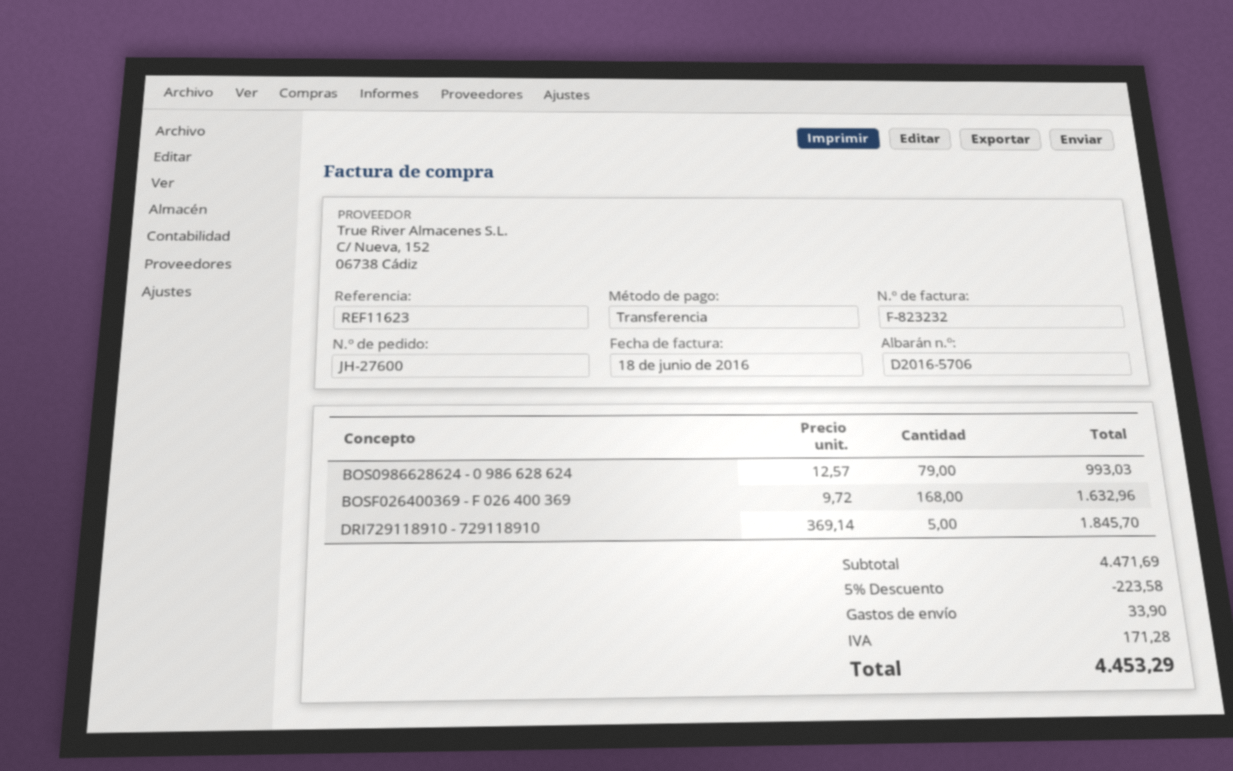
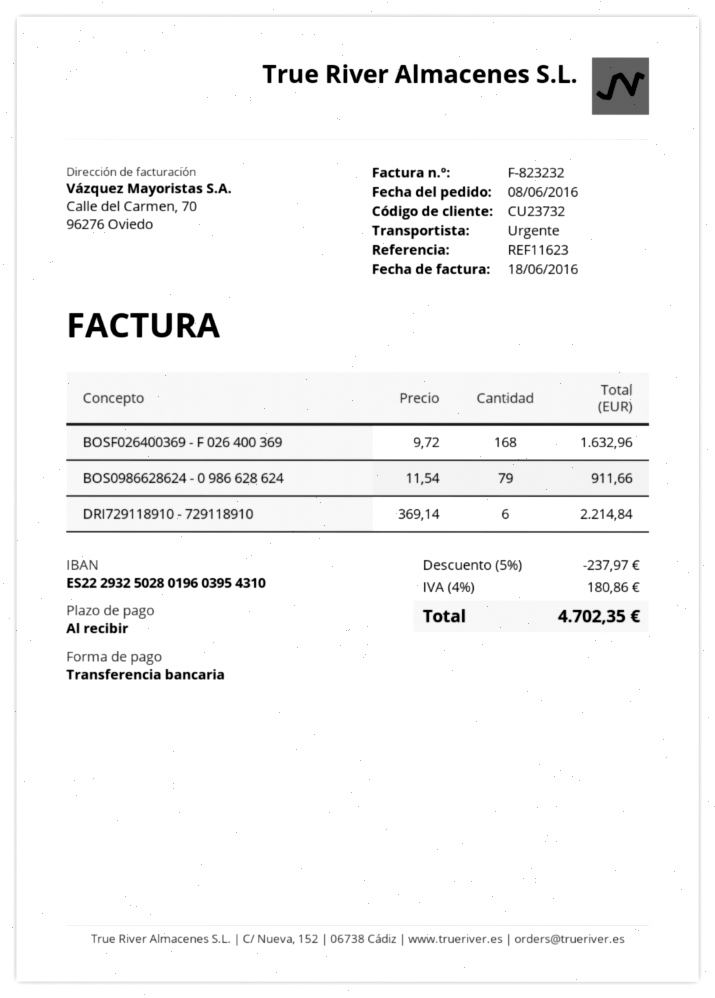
BOS0986628624 - 0 986 628 624: 79 x 12.57 = 993.03 -> 79 x 11.54 = 911.66
DRI729118910 - 729118910: 5 x 369.14 = 1845.70 -> 6 x 369.14 = 2214.84
discount: 5% = 223.58 -> 5% = 237.97
shipping: 33.90 -> none
tax: 171.28 -> 180.86
total: 4453.29 -> 4702.35

